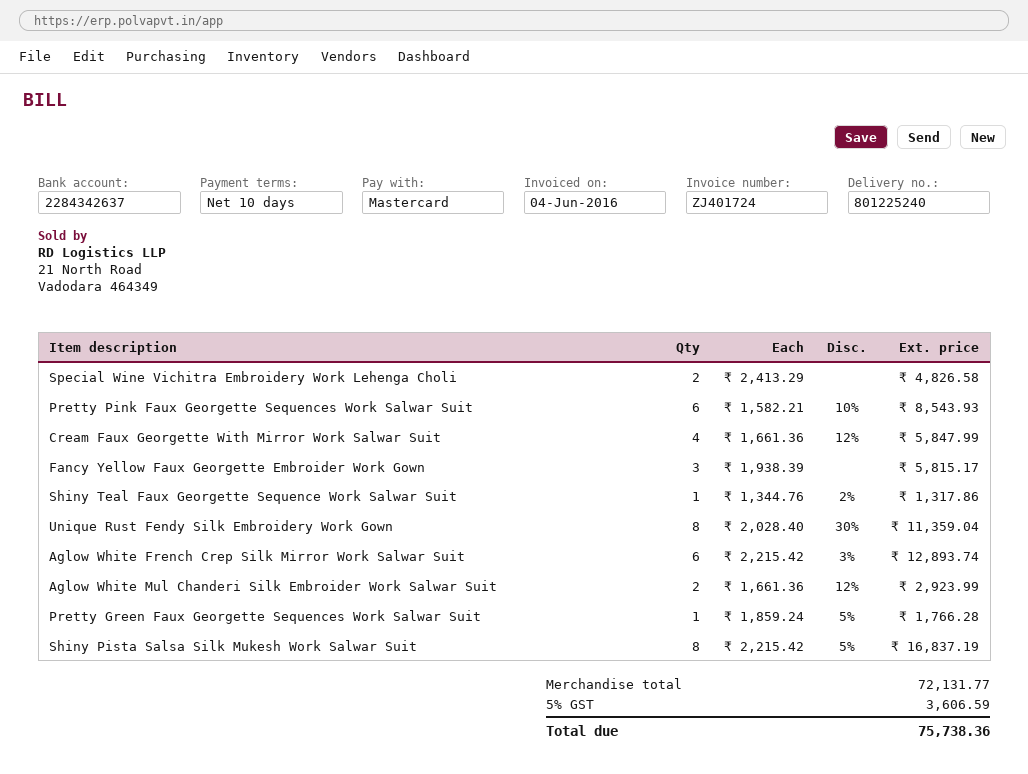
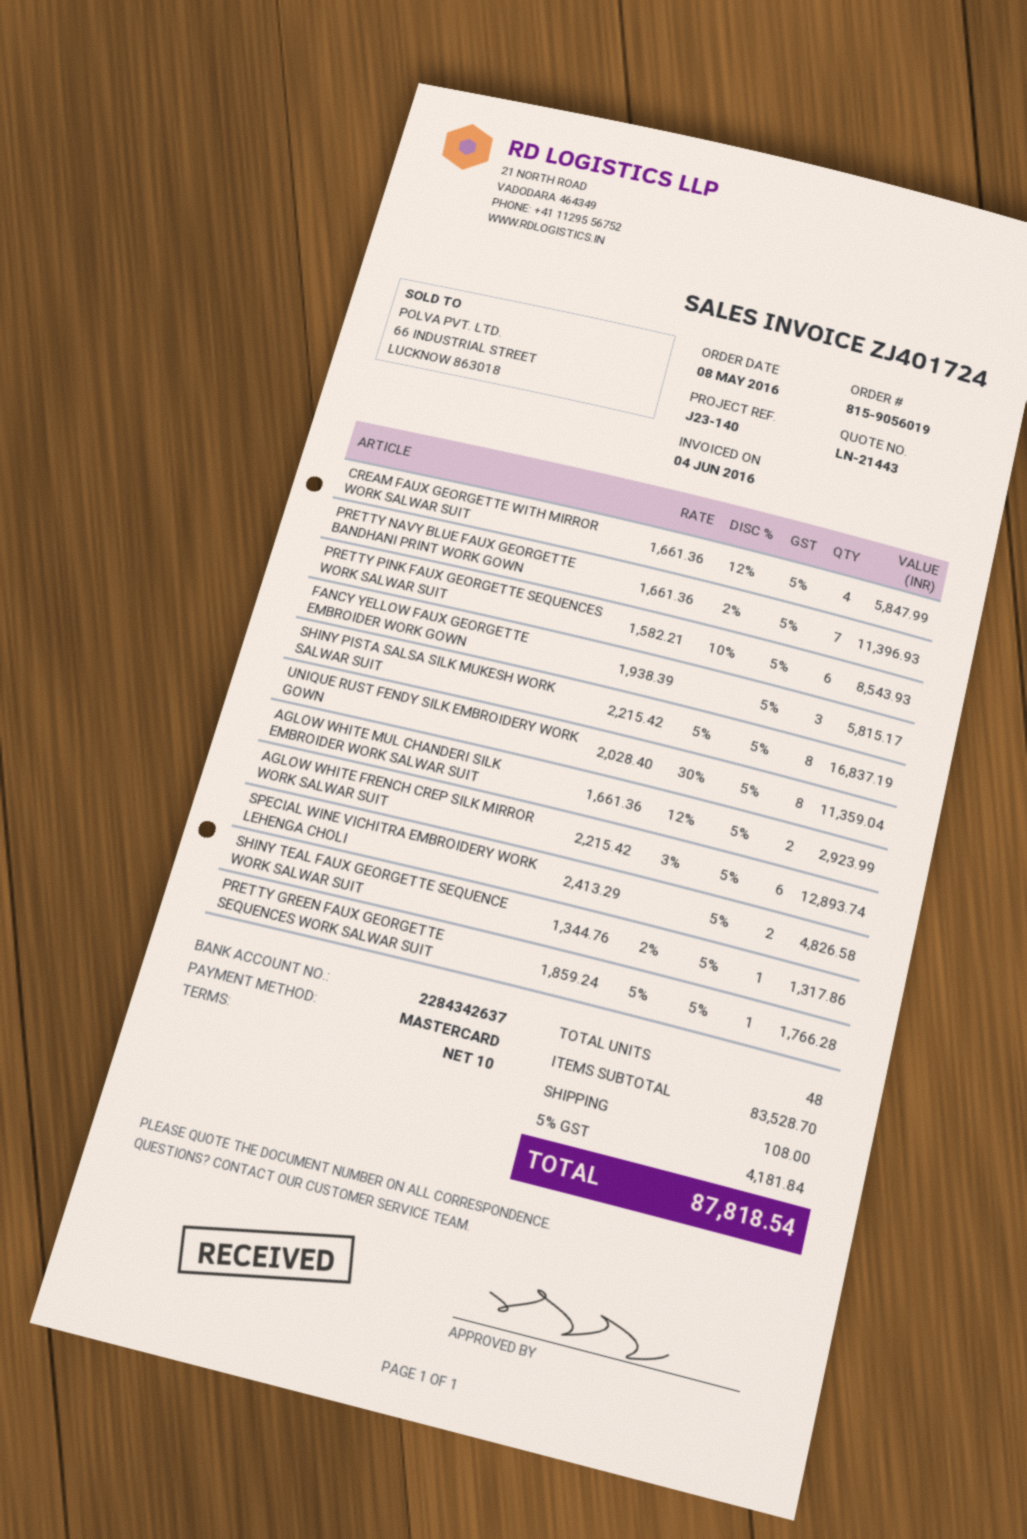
PRETTY NAVY BLUE FAUX GEORGETTE BANDHANI PRINT WORK GOWN: none -> 7 x 1661.36 - 2% = 11396.93
subtotal: 72131.77 -> 83528.70
shipping: none -> 108.00
tax: 5% = 3606.59 -> 5% = 4181.84
total: 75738.36 -> 87818.54

